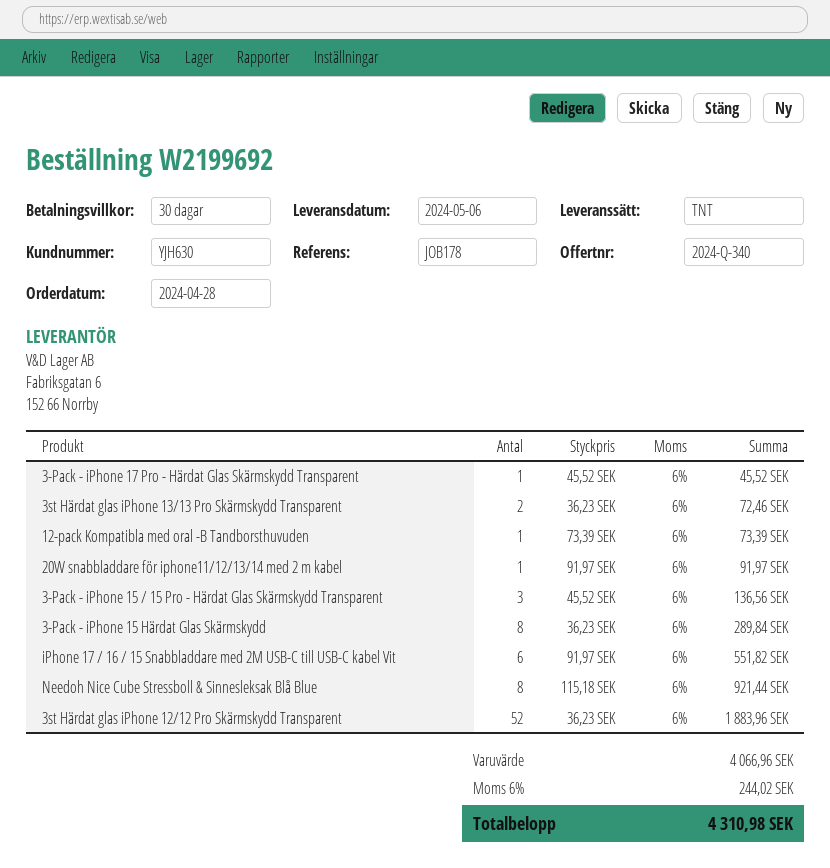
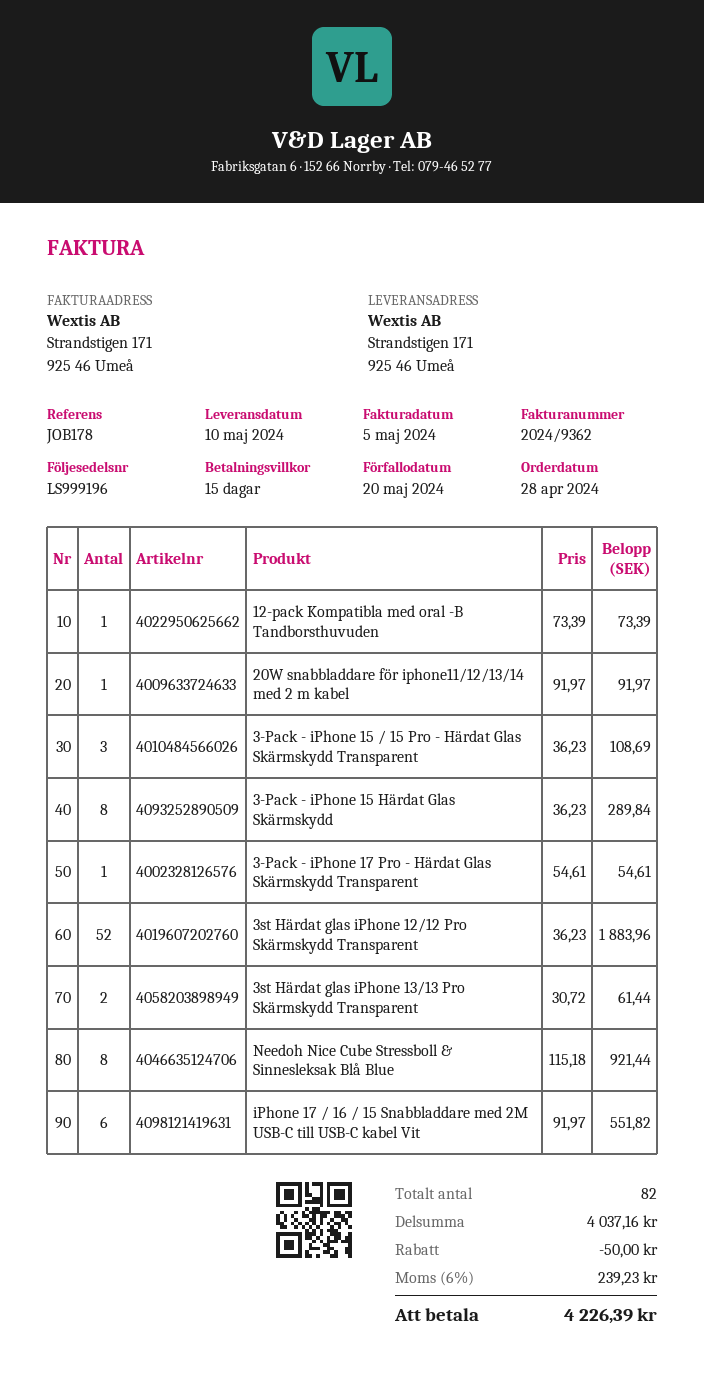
delivery date: 2024-05-06 -> 2024-05-10
payment terms: 30 days -> 15 days
3-Pack - iPhone 17 Pro - Härdat Glas Skärmskydd Transparent: 1 x 45.52 = 45.52 -> 1 x 54.61 = 54.61
3st Härdat glas iPhone 13/13 Pro Skärmskydd Transparent: 2 x 36.23 = 72.46 -> 2 x 30.72 = 61.44
3-Pack - iPhone 15 / 15 Pro - Härdat Glas Skärmskydd Transparent: 3 x 45.52 = 136.56 -> 3 x 36.23 = 108.69
subtotal: 4066.96 -> 4037.16
discount: none -> 50.00
tax: 6% = 244.02 -> 6% = 239.23
total: 4310.98 -> 4226.39

